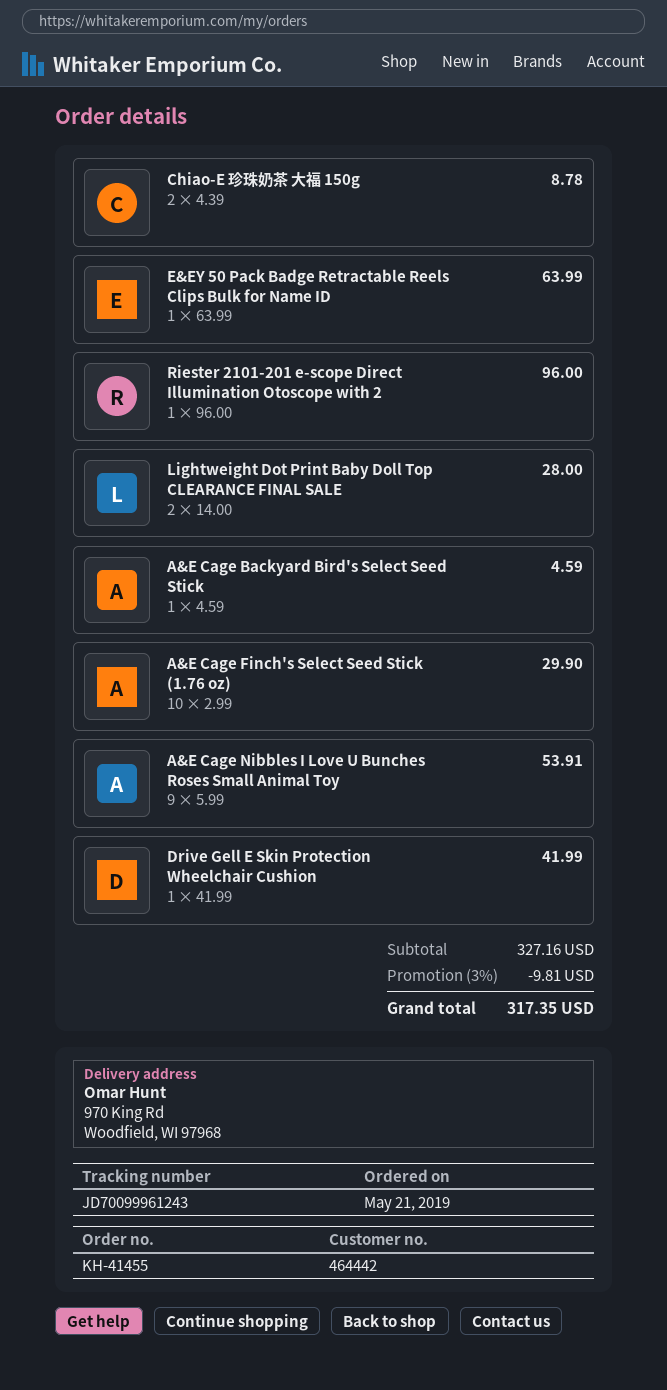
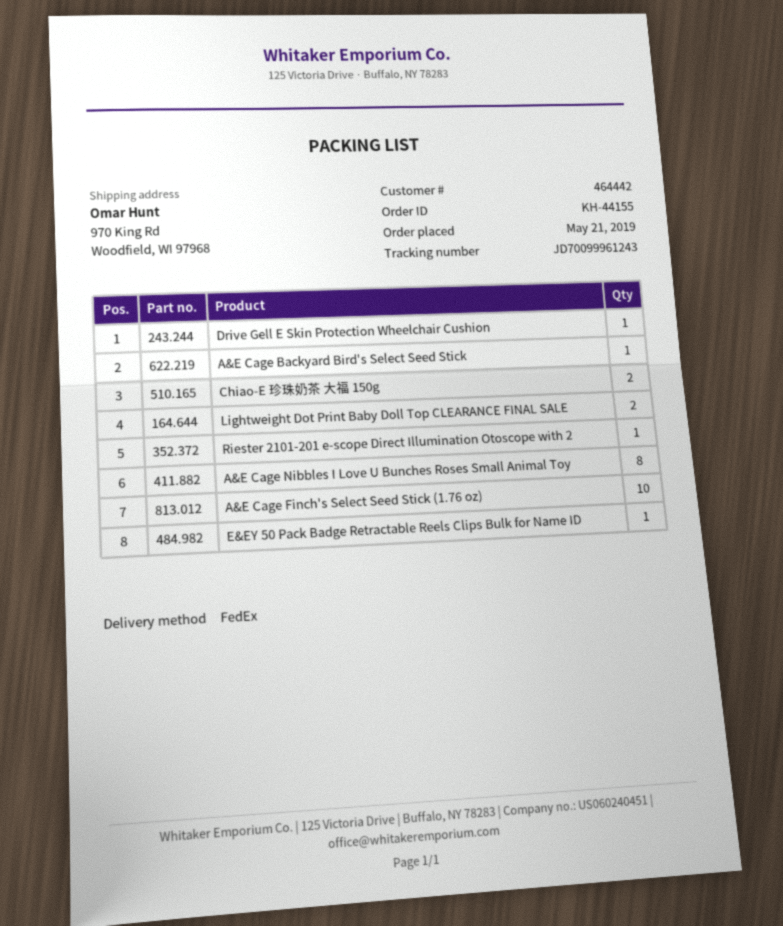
order number: KH-41455 -> KH-44155
A&E Cage Nibbles I Love U Bunches Roses Small Animal Toy: 9 -> 8

